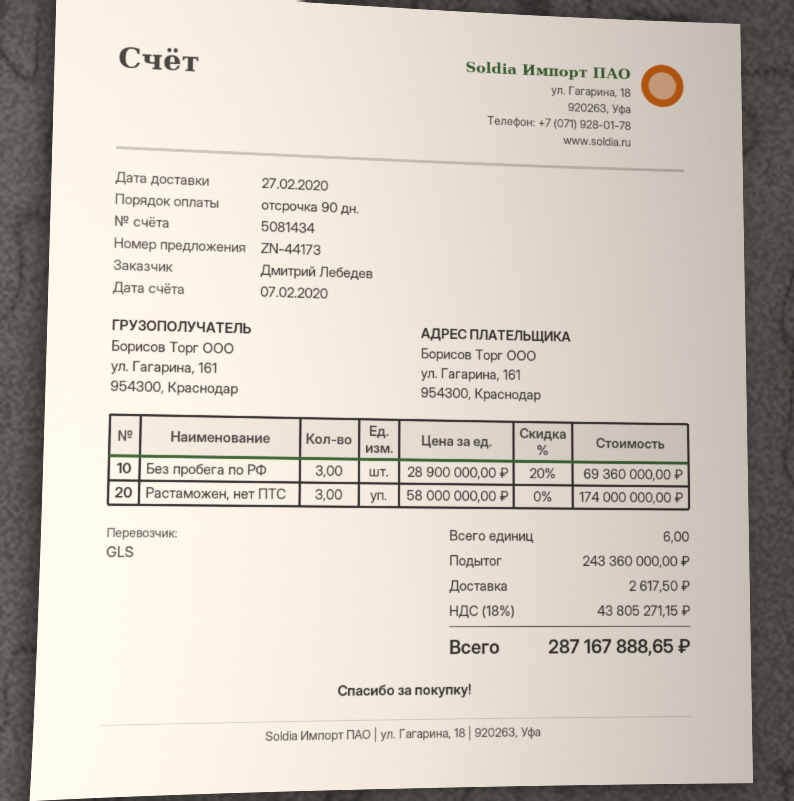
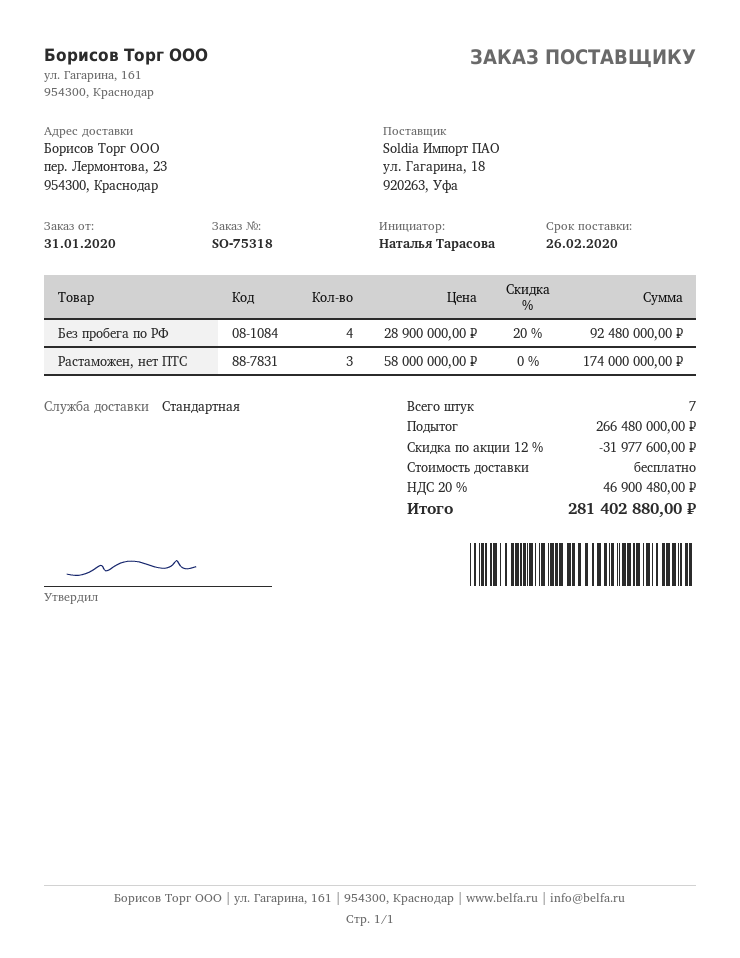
delivery date: 2020-02-27 -> 2020-02-26
ordered by: Дмитрий Лебедев -> Наталья Тарасова
shipping method: GLS -> standard
ship to: ул. Гагарина, 161, 954300, Краснодар -> пер. Лермонтова, 23, 954300, Краснодар
Без пробега по РФ: 3 x 28900000.00 - 20% = 69360000.00 -> 4 x 28900000.00 - 20% = 92480000.00
total quantity: 6 -> 7
subtotal: 243360000.00 -> 266480000.00
discount: none -> 12% = 31977600.00
shipping: 2617.50 -> 0.00
tax: 18% = 43805271.15 -> 20% = 46900480.00
total: 287167888.65 -> 281402880.00

